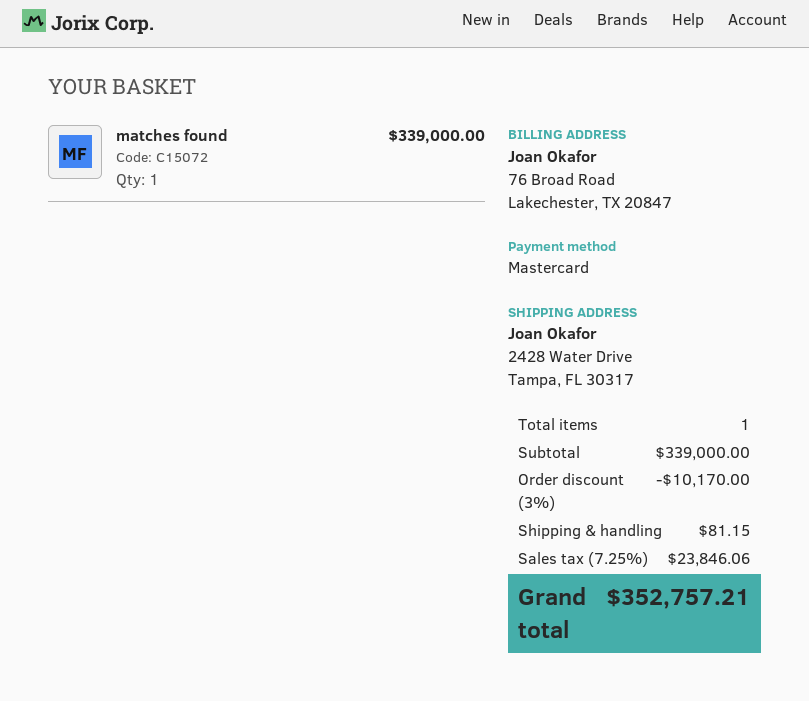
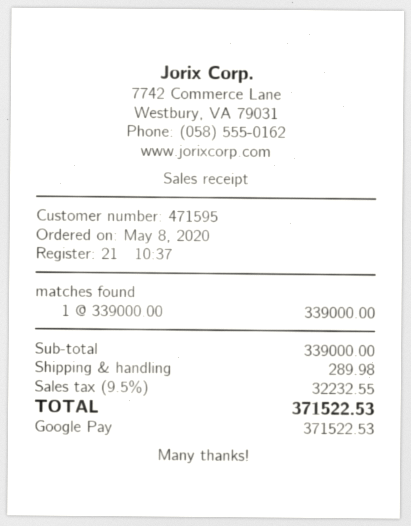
payment method: Mastercard -> Google Pay
discount: 3% = 10170.00 -> none
shipping: 81.15 -> 289.98
tax: 7.25% = 23846.06 -> 9.5% = 32232.55
total: 352757.21 -> 371522.53

